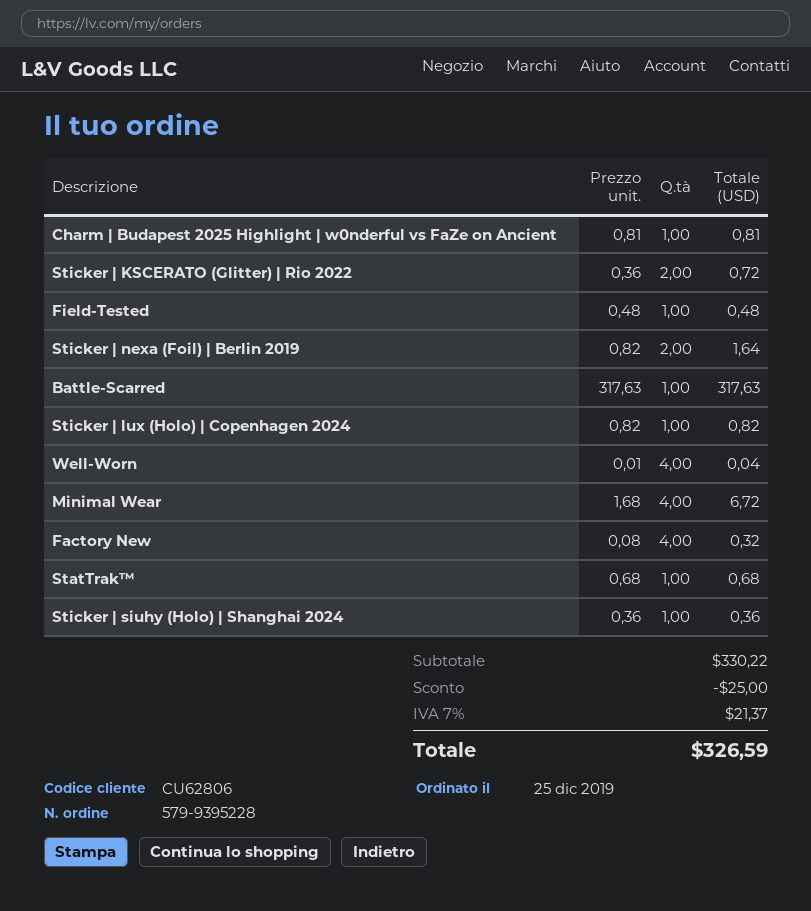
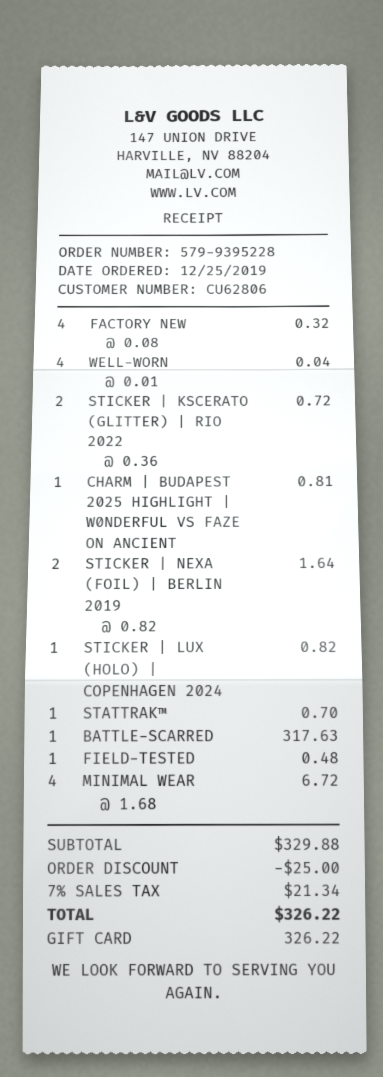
StatTrak™: 1 x 0.68 = 0.68 -> 1 x 0.70 = 0.70
Sticker | siuhy (Holo) | Shanghai 2024: 1 x 0.36 = 0.36 -> none
subtotal: 330.22 -> 329.88
tax: 7% = 21.37 -> 7% = 21.34
total: 326.59 -> 326.22

